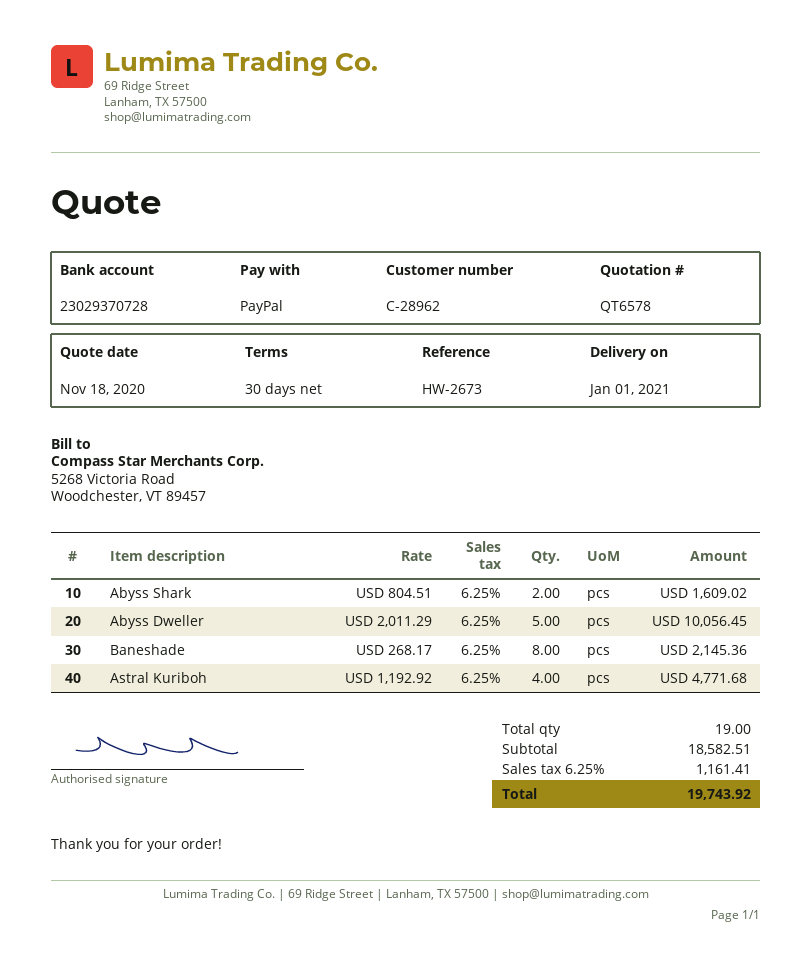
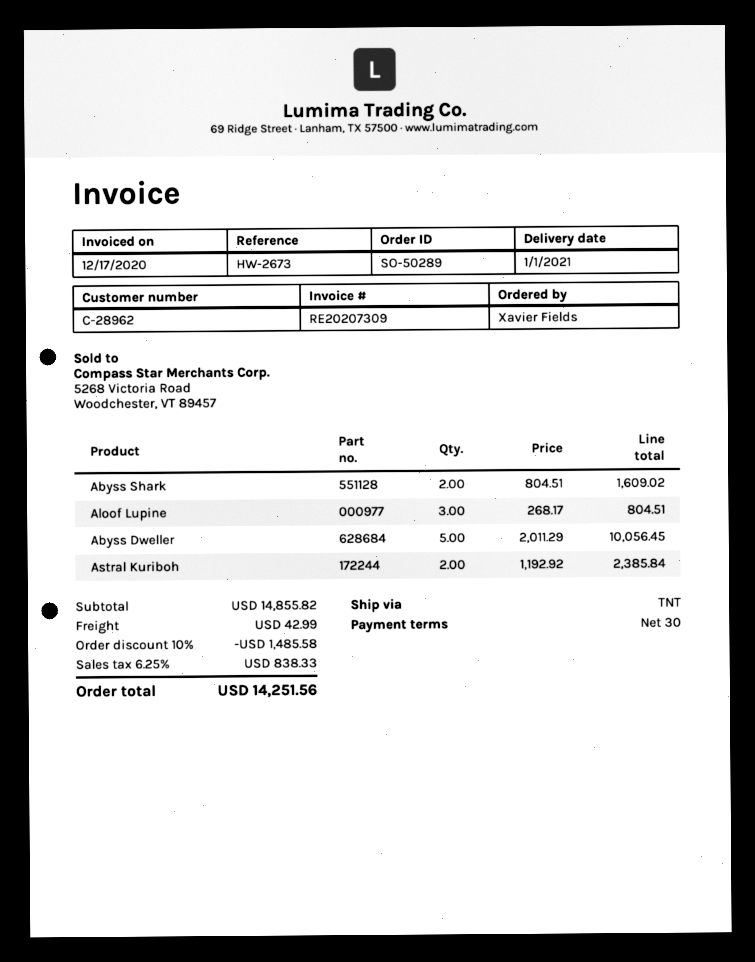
Baneshade: 8 x 268.17 = 2145.36 -> none
Astral Kuriboh: 4 x 1192.92 = 4771.68 -> 2 x 1192.92 = 2385.84
Aloof Lupine: none -> 3 x 268.17 = 804.51
subtotal: 18582.51 -> 14855.82
discount: none -> 10% = 1485.58
shipping: none -> 42.99
tax: 6.25% = 1161.41 -> 6.25% = 838.33
total: 19743.92 -> 14251.56

